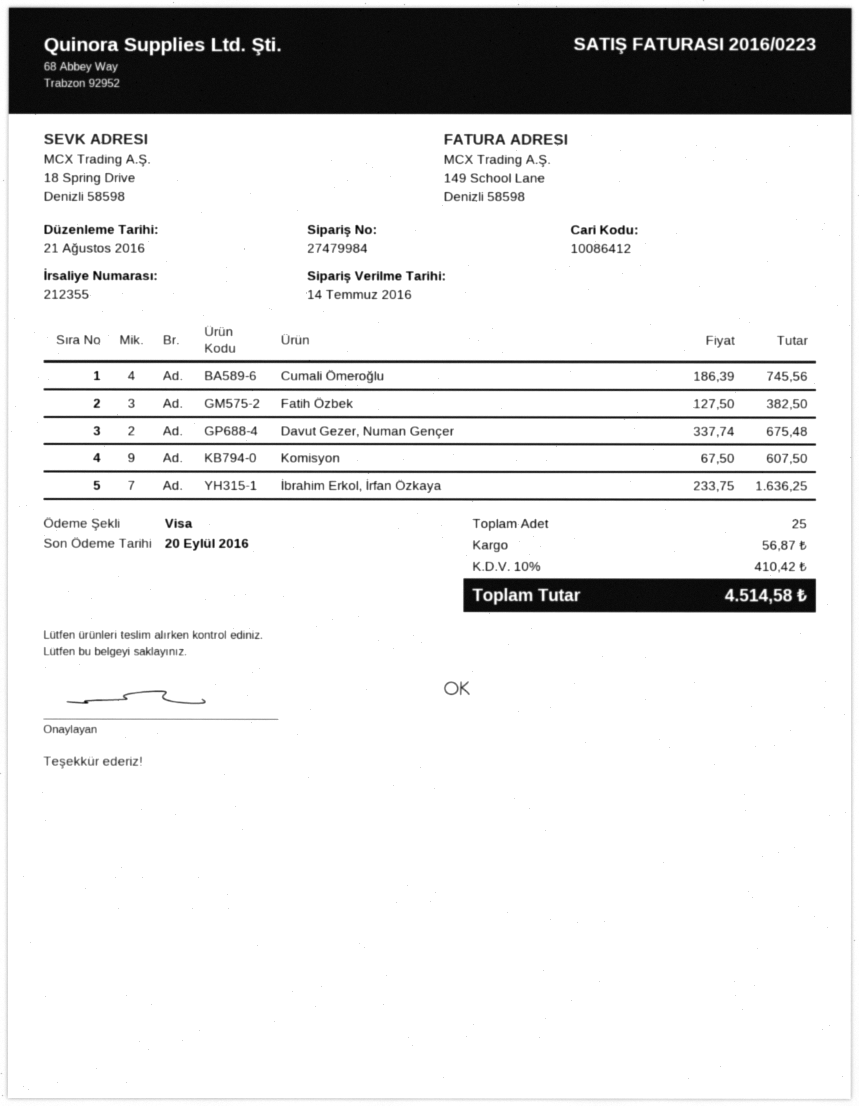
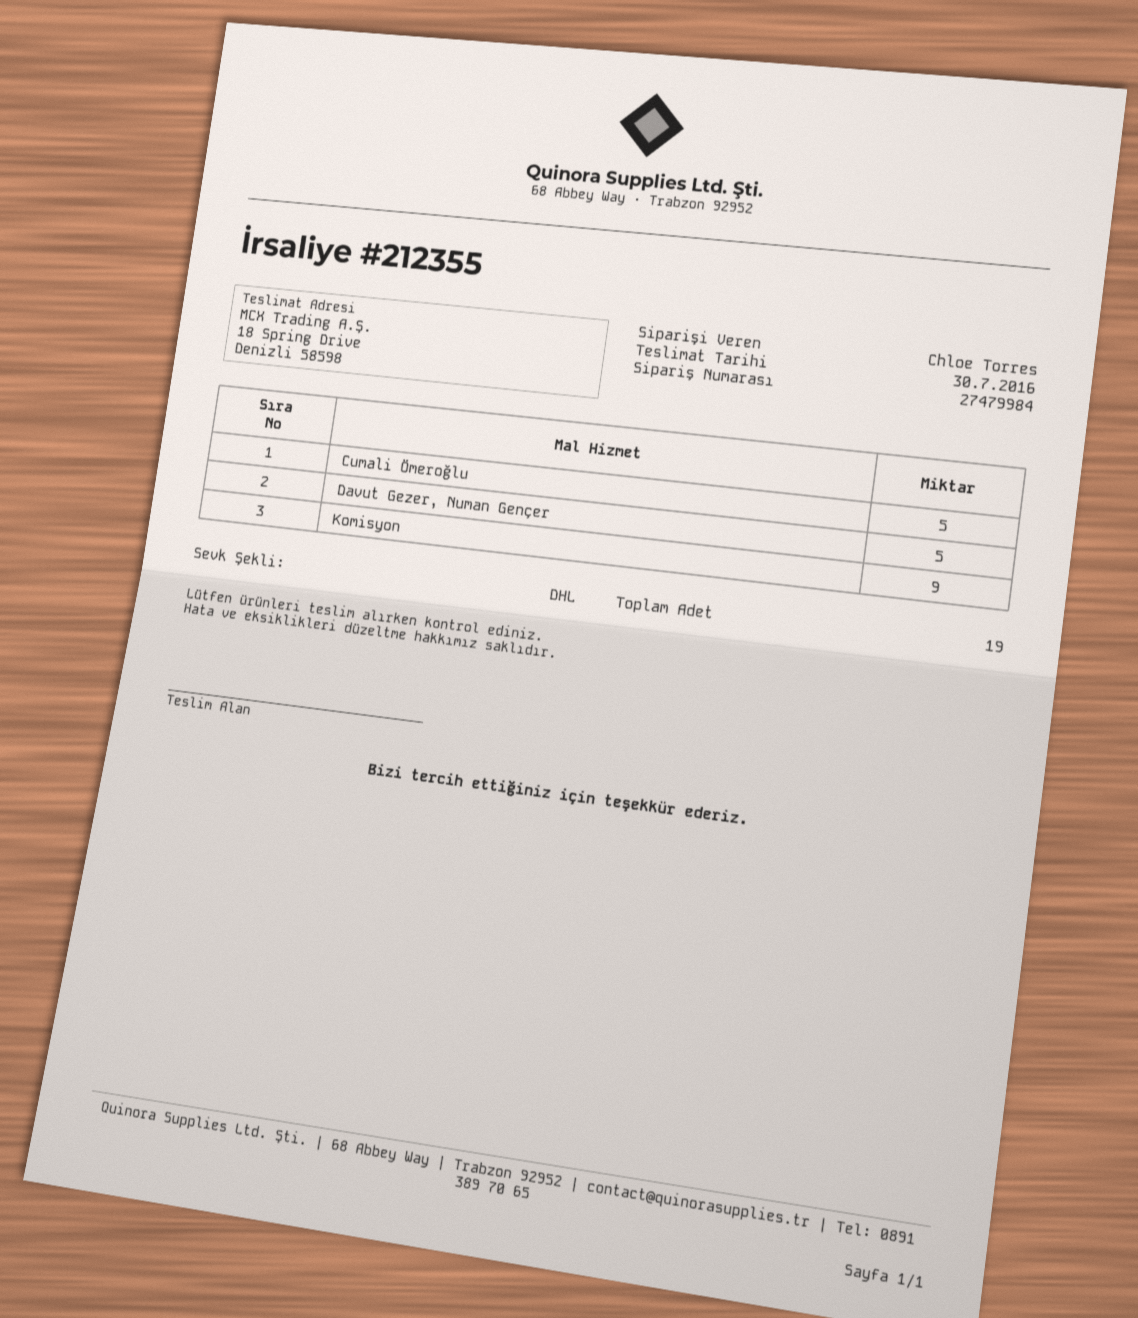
Cumali Ömeroğlu: 4 -> 5
Fatih Özbek: 3 -> none
Davut Gezer, Numan Gençer: 2 -> 5
İbrahim Erkol, İrfan Özkaya: 7 -> none
total quantity: 25 -> 19

